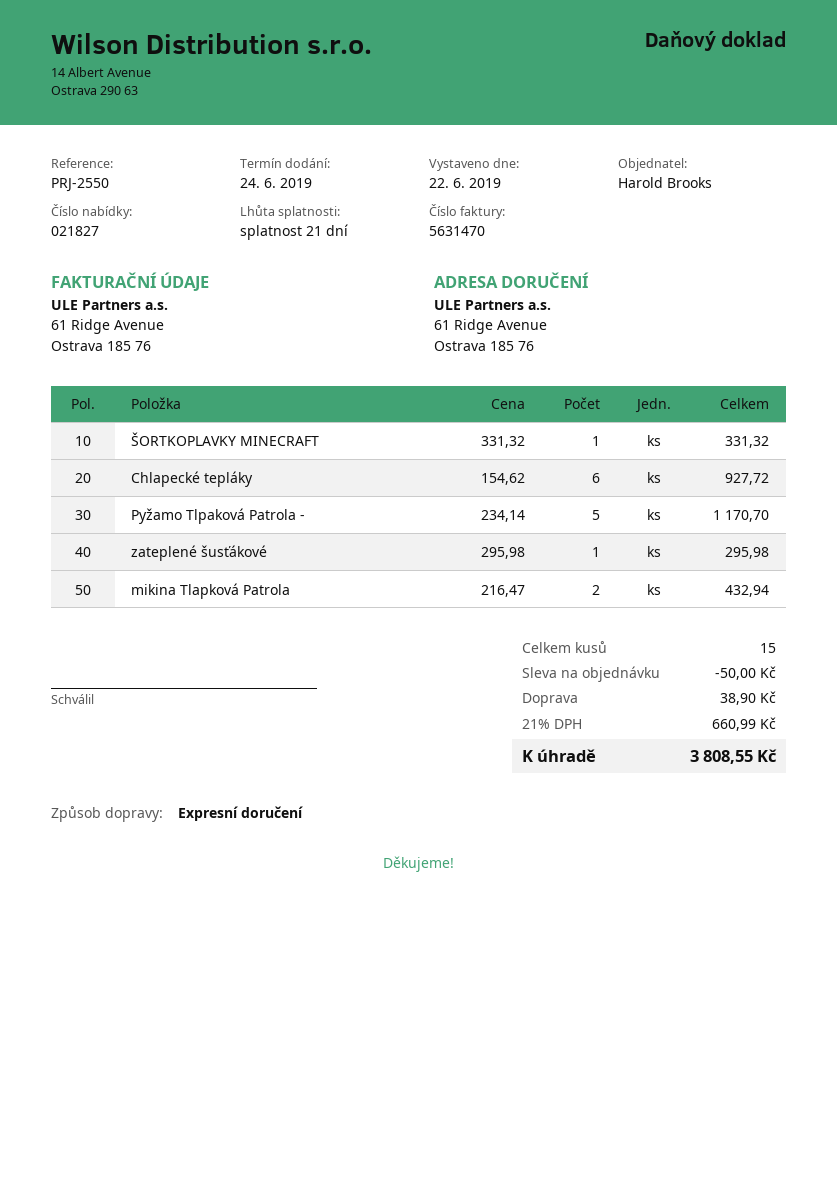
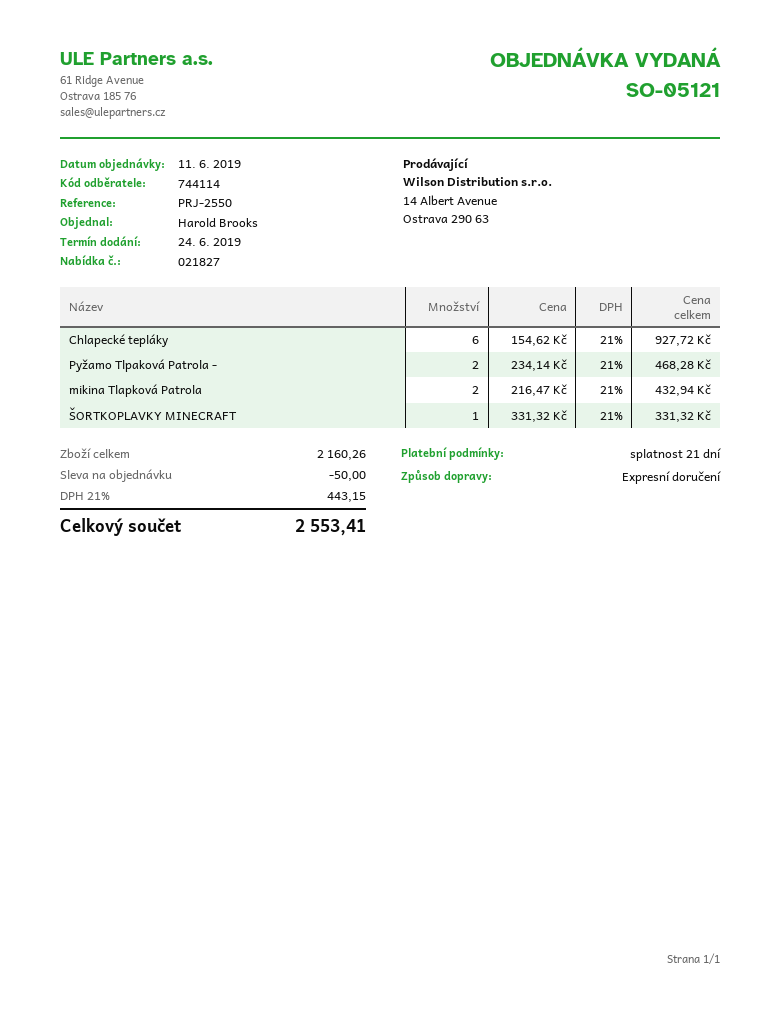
Pyžamo Tlpaková Patrola -: 5 x 234.14 = 1170.70 -> 2 x 234.14 = 468.28
zateplené šusťákové: 1 x 295.98 = 295.98 -> none
shipping: 38.90 -> none
tax: 21% = 660.99 -> 21% = 443.15
total: 3808.55 -> 2553.41

